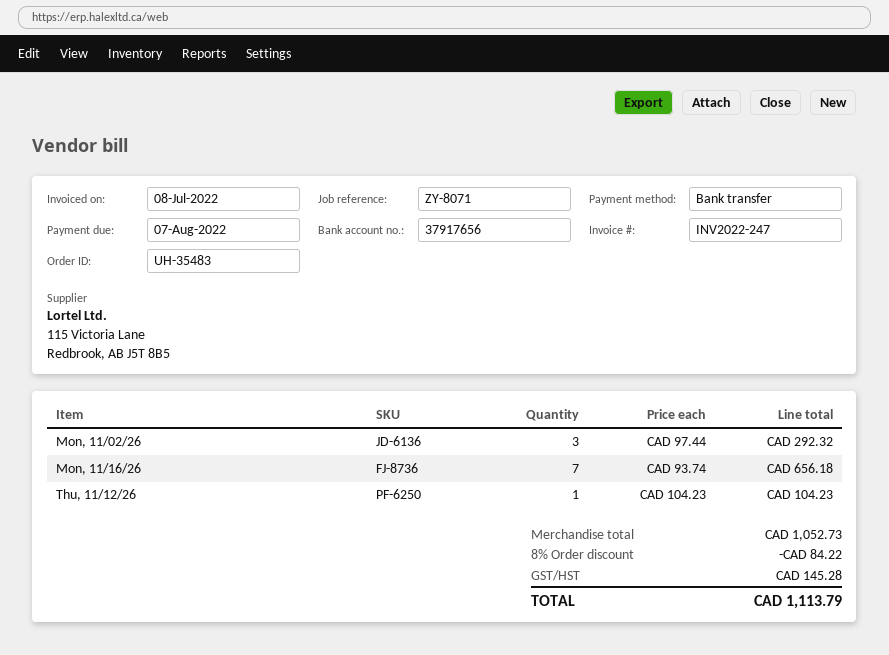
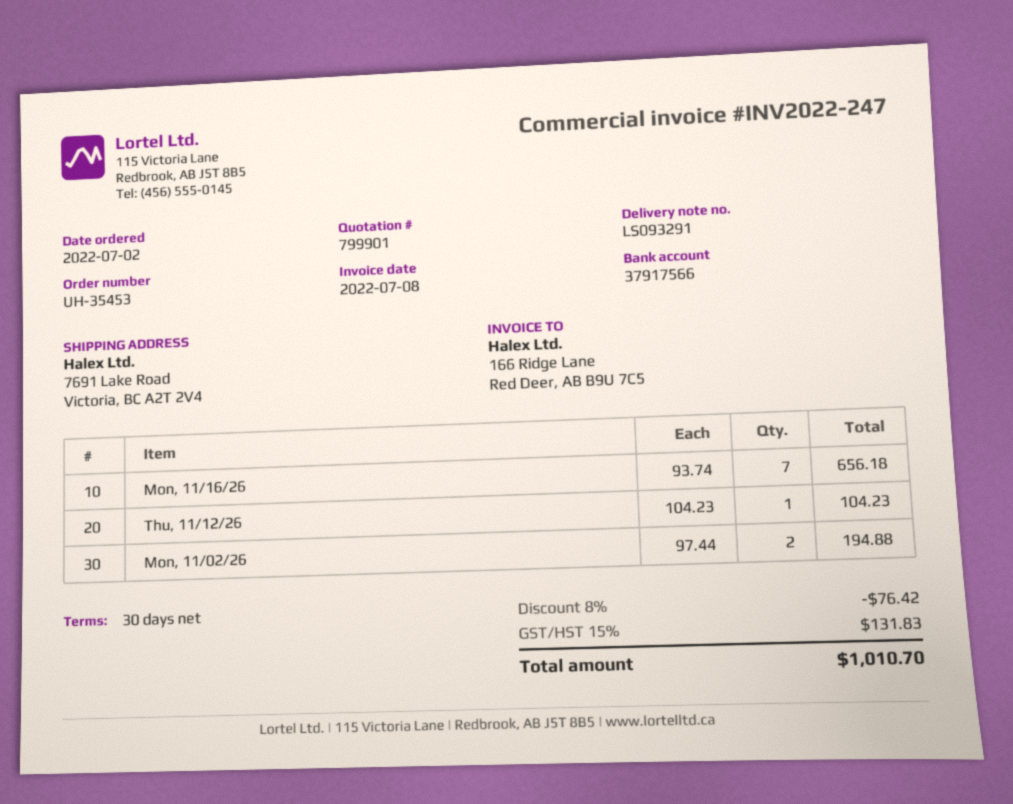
order number: UH-35483 -> UH-35453
bank account: 37917656 -> 37917566
Mon, 11/02/26: 3 x 97.44 = 292.32 -> 2 x 97.44 = 194.88
discount: 8% = 84.22 -> 8% = 76.42
tax: 145.28 -> 131.83
total: 1113.79 -> 1010.70

